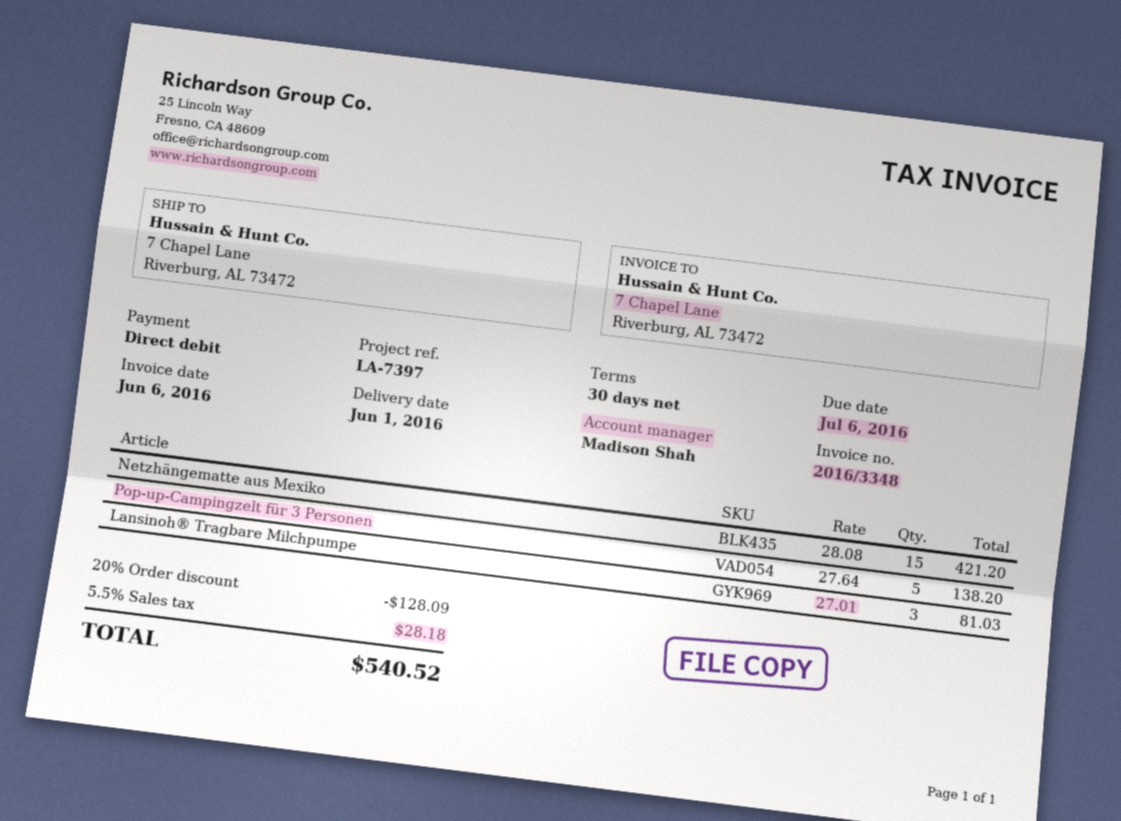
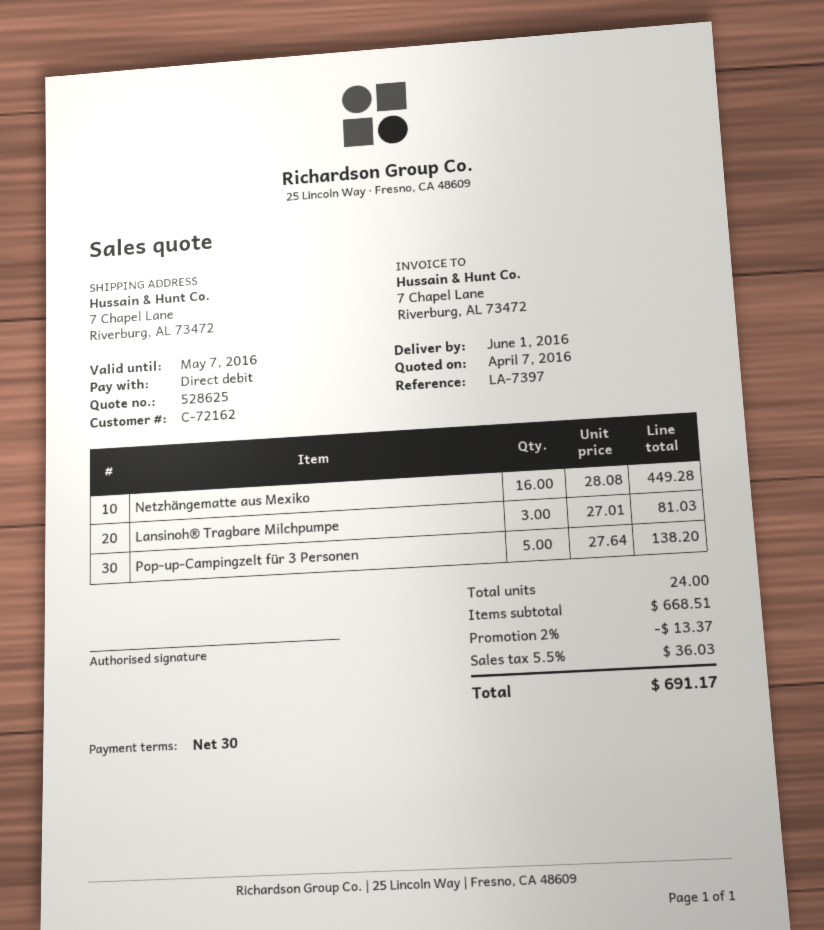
Netzhängematte aus Mexiko: 15 x 28.08 = 421.20 -> 16 x 28.08 = 449.28
discount: 20% = 128.09 -> 2% = 13.37
tax: 5.5% = 28.18 -> 5.5% = 36.03
total: 540.52 -> 691.17

